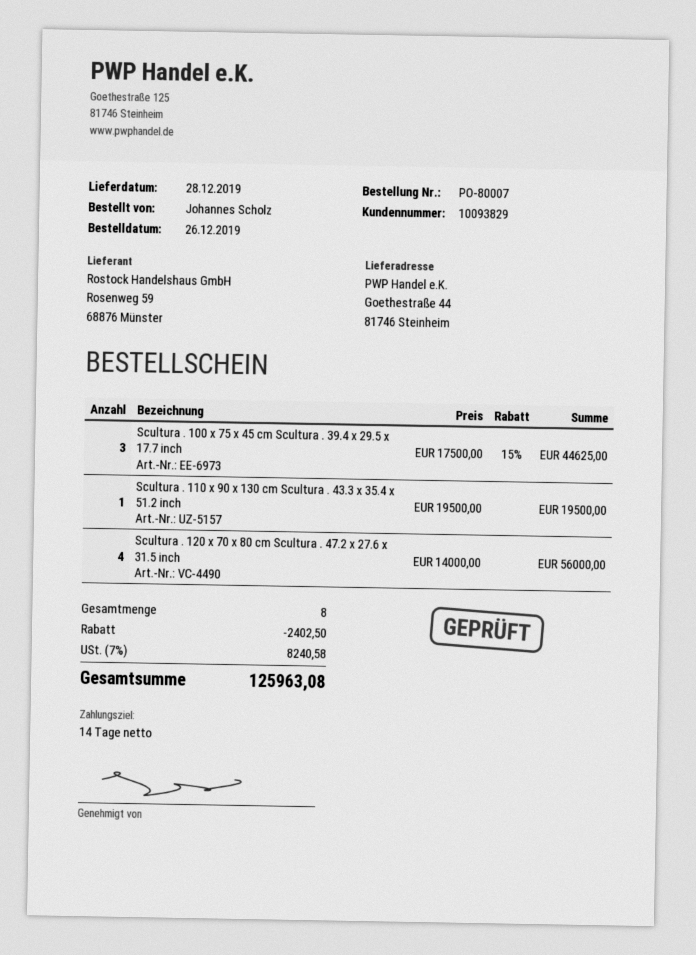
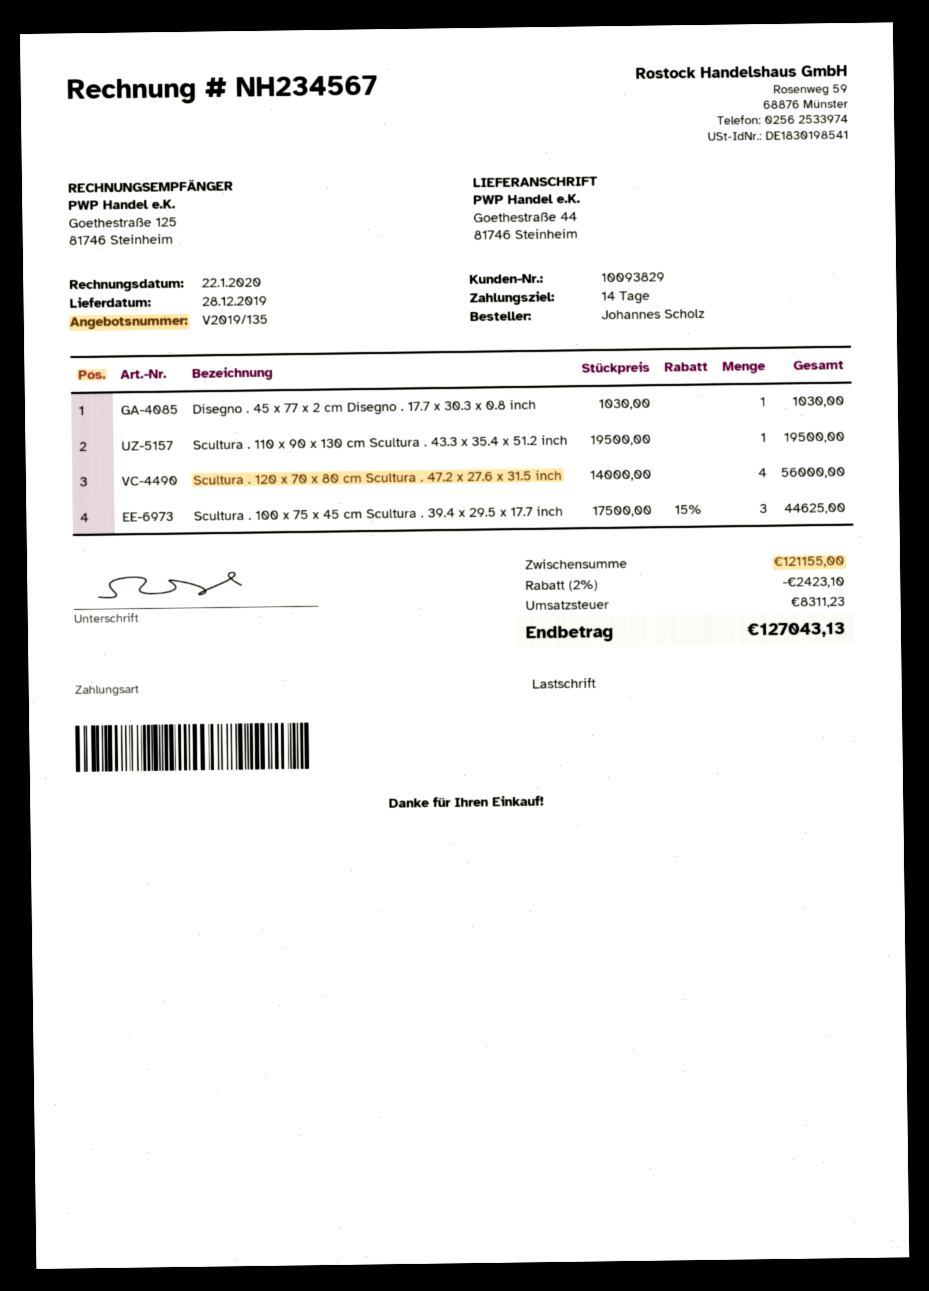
Disegno . 45 x 77 x 2 cm Disegno . 17.7 x 30.3 x 0.8 inch: none -> 1 x 1030.00 = 1030.00
discount: 2402.50 -> 2423.10
tax: 8240.58 -> 8311.23
total: 125963.08 -> 127043.13

